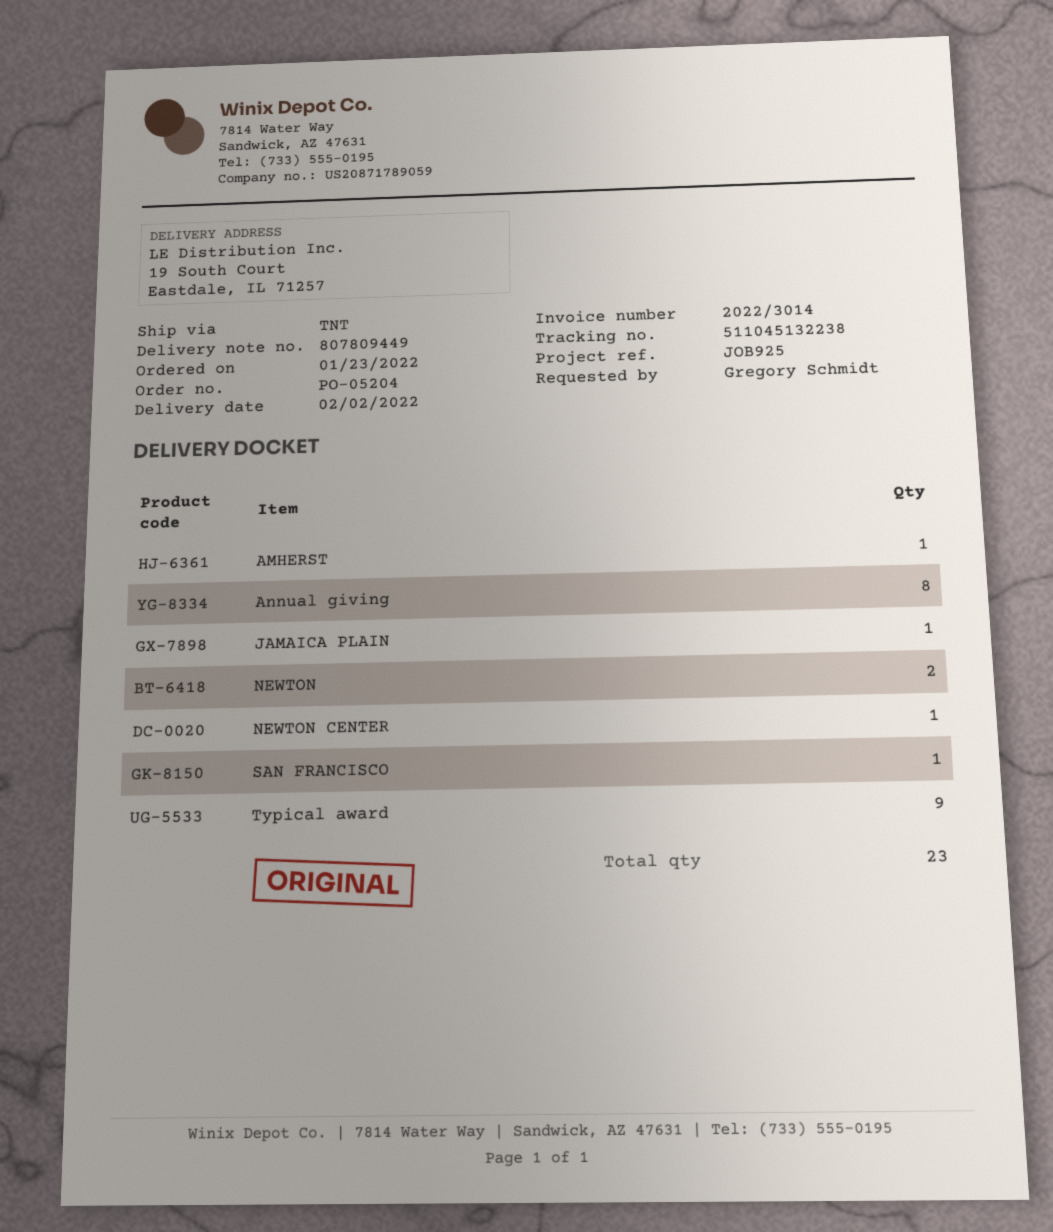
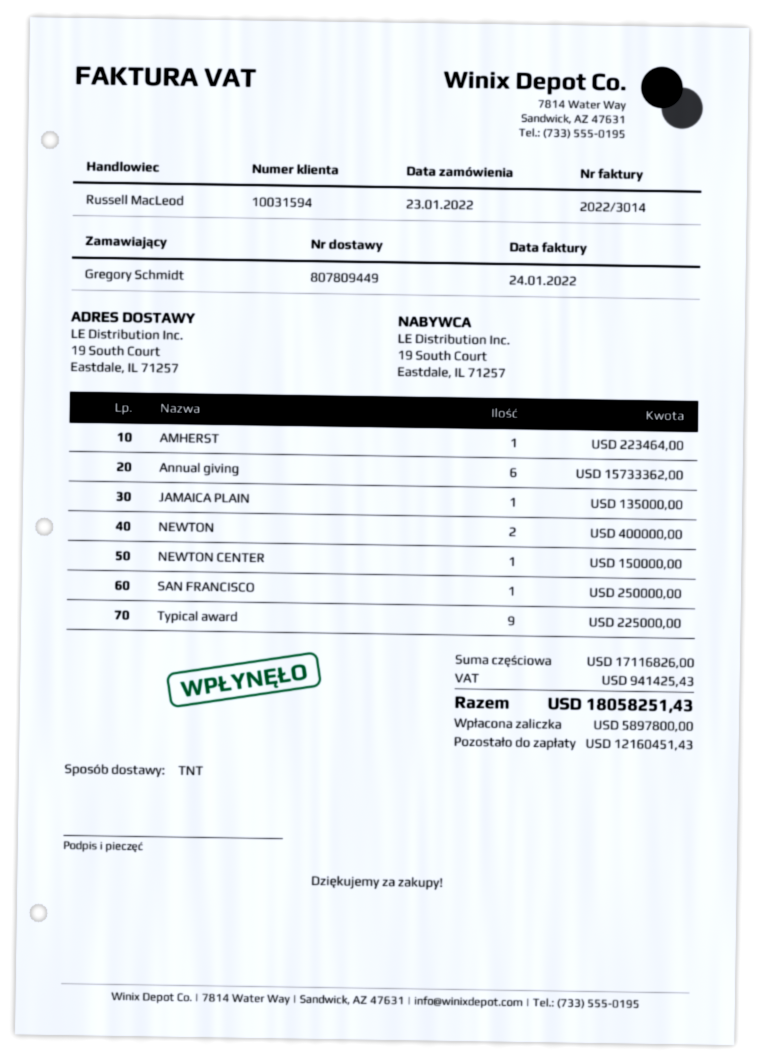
Annual giving: 8 -> 6

